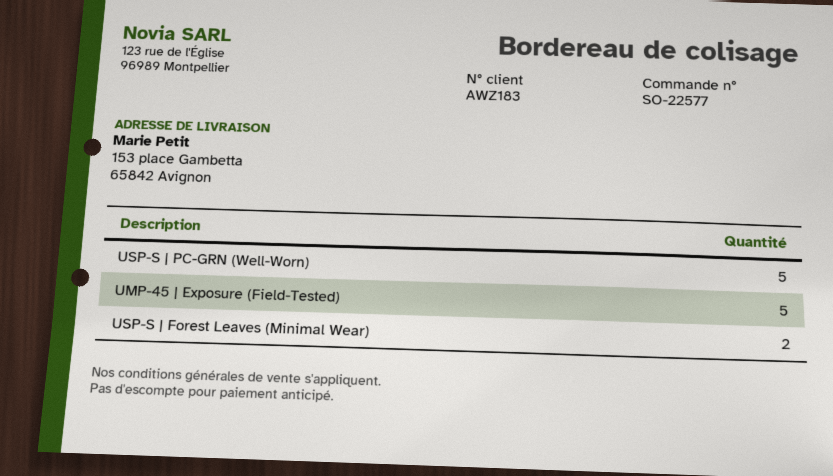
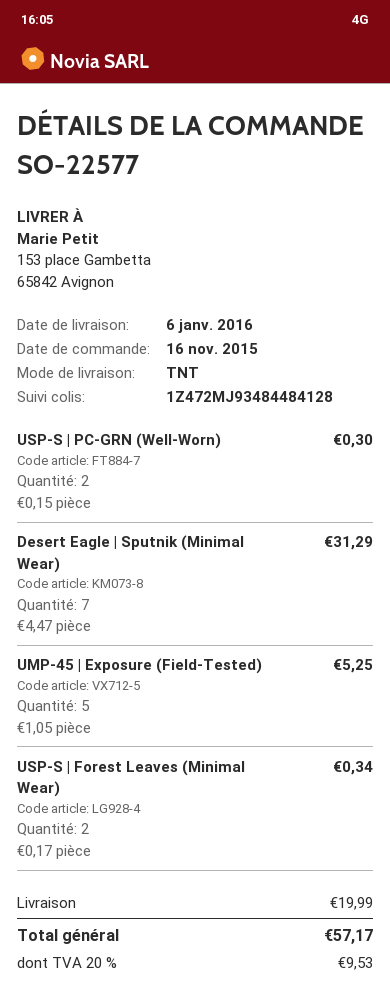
USP-S | PC-GRN (Well-Worn): 5 -> 2
Desert Eagle | Sputnik (Minimal Wear): none -> 7

